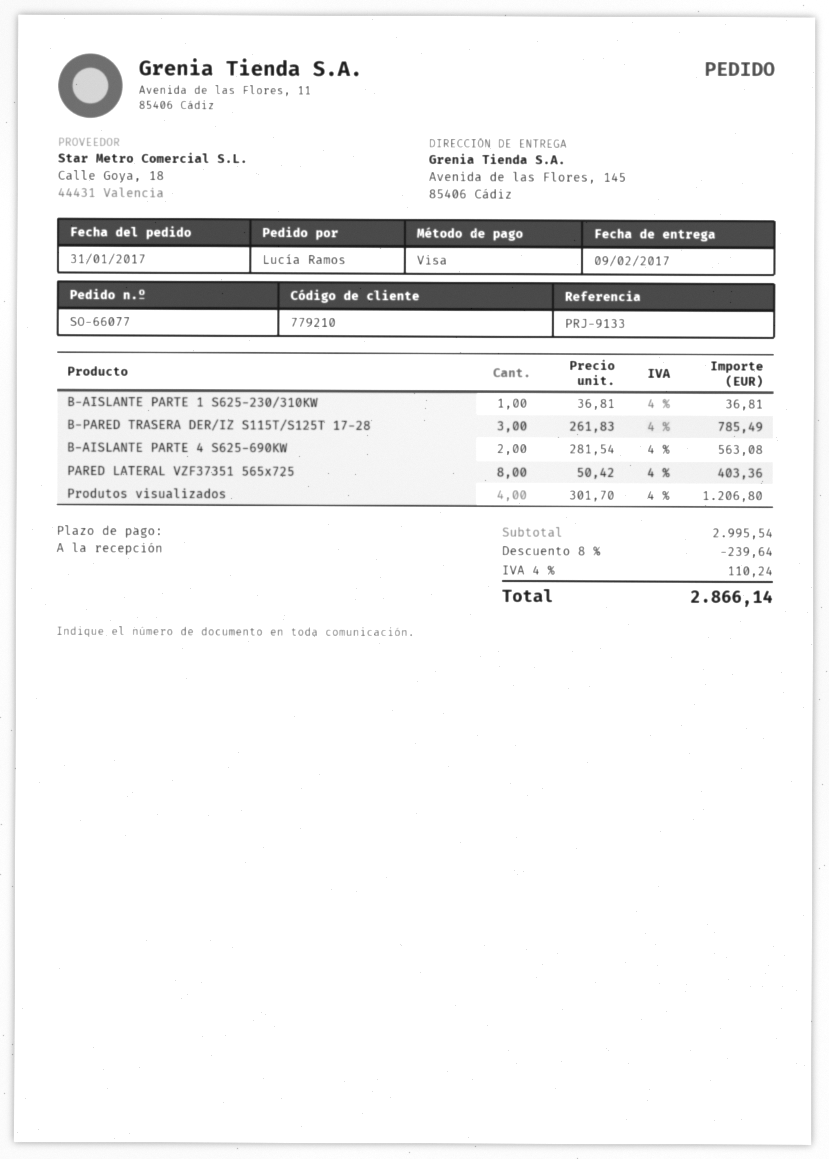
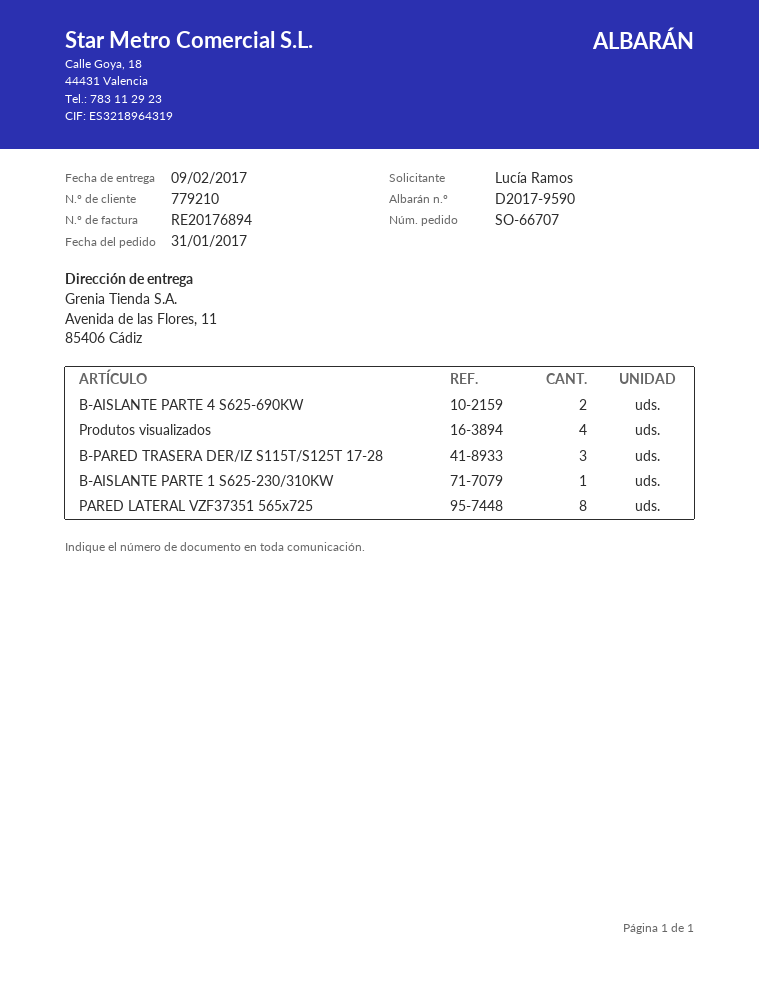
order number: SO-66077 -> SO-66707
ship to: Avenida de las Flores, 145, 85406 Cádiz -> Avenida de las Flores, 11, 85406 Cádiz

